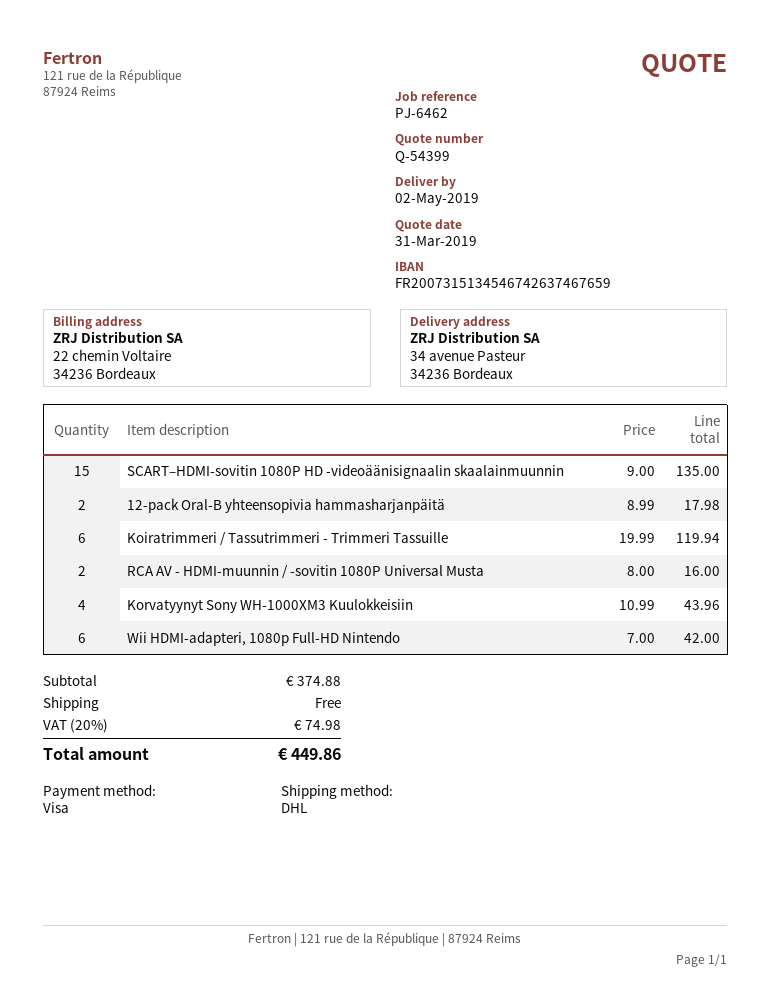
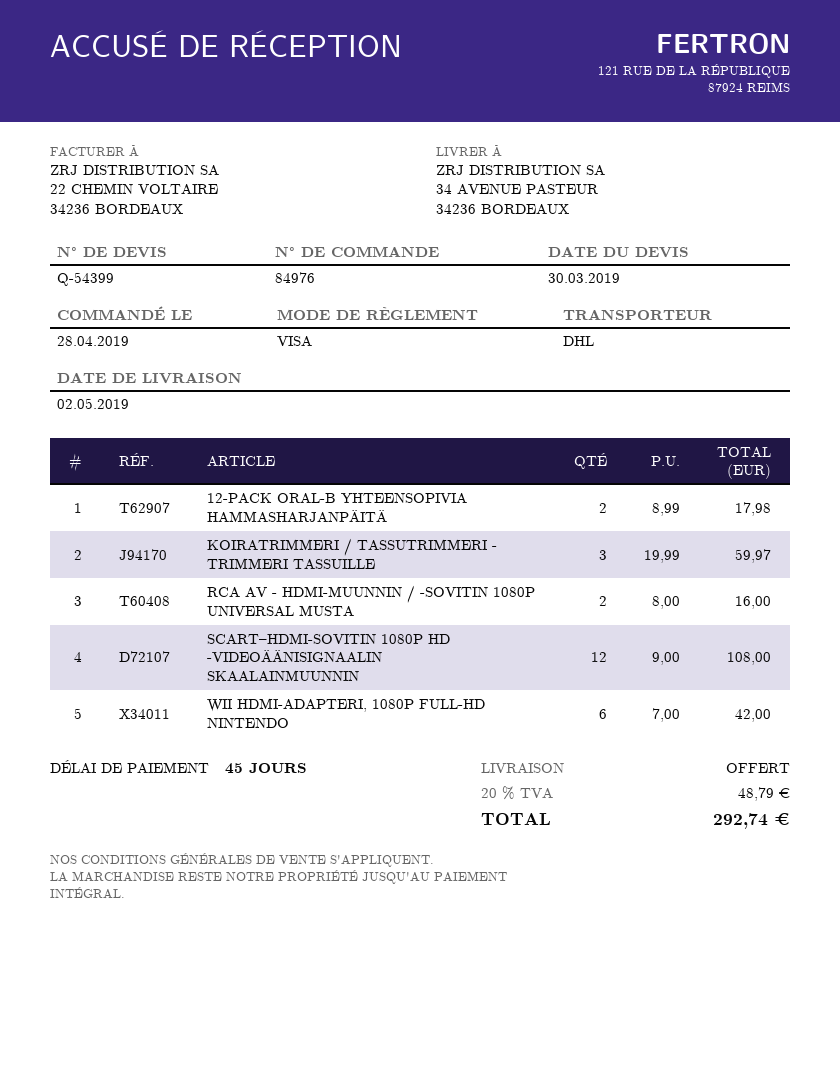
quote date: 2019-03-31 -> 2019-03-30
SCART–HDMI-sovitin 1080P HD -videoäänisignaalin skaalainmuunnin: 15 x 9.00 = 135.00 -> 12 x 9.00 = 108.00
Koiratrimmeri / Tassutrimmeri - Trimmeri Tassuille: 6 x 19.99 = 119.94 -> 3 x 19.99 = 59.97
Korvatyynyt Sony WH-1000XM3 Kuulokkeisiin: 4 x 10.99 = 43.96 -> none
tax: 20% = 74.98 -> 20% = 48.79
total: 449.86 -> 292.74

